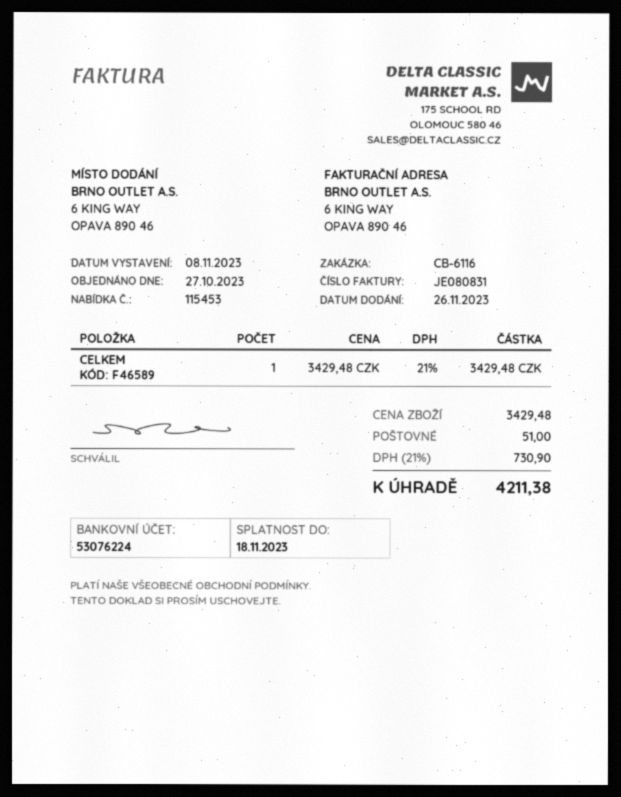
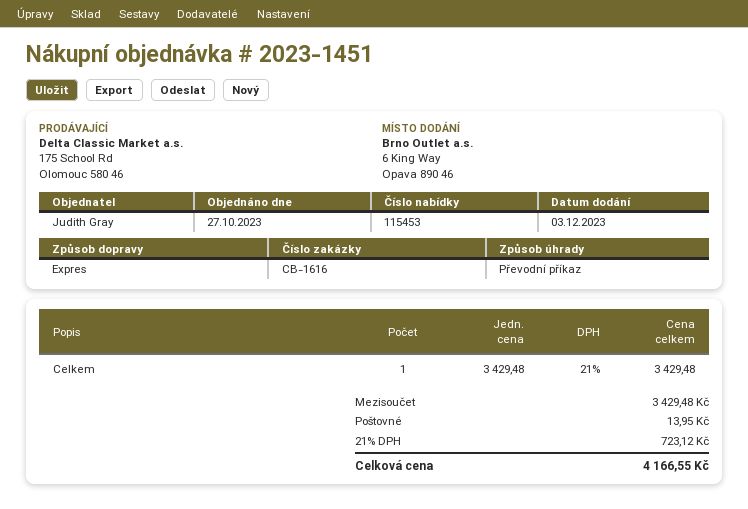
delivery date: 2023-11-26 -> 2023-12-03
reference: CB-6116 -> CB-1616
shipping: 51.00 -> 13.95
tax: 21% = 730.90 -> 21% = 723.12
total: 4211.38 -> 4166.55

